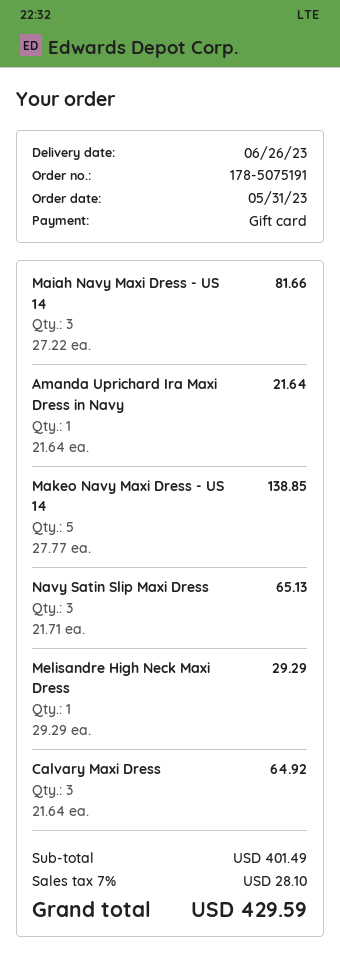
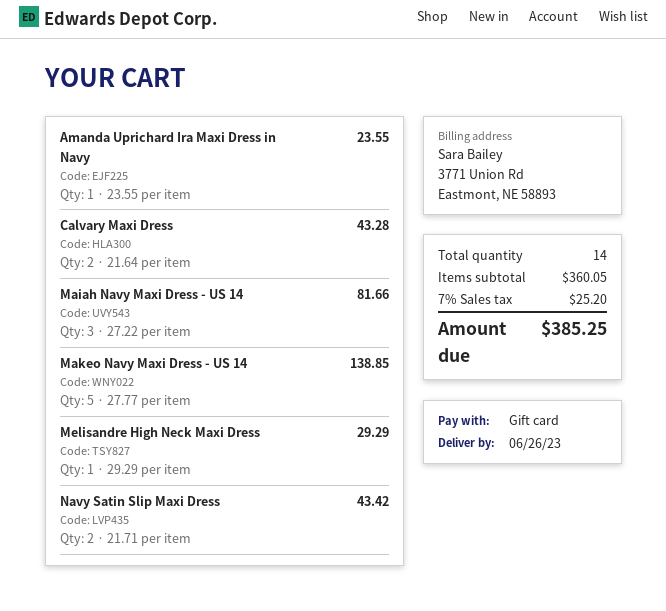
Amanda Uprichard Ira Maxi Dress in Navy: 1 x 21.64 = 21.64 -> 1 x 23.55 = 23.55
Navy Satin Slip Maxi Dress: 3 x 21.71 = 65.13 -> 2 x 21.71 = 43.42
Calvary Maxi Dress: 3 x 21.64 = 64.92 -> 2 x 21.64 = 43.28
subtotal: 401.49 -> 360.05
tax: 7% = 28.10 -> 7% = 25.20
total: 429.59 -> 385.25

